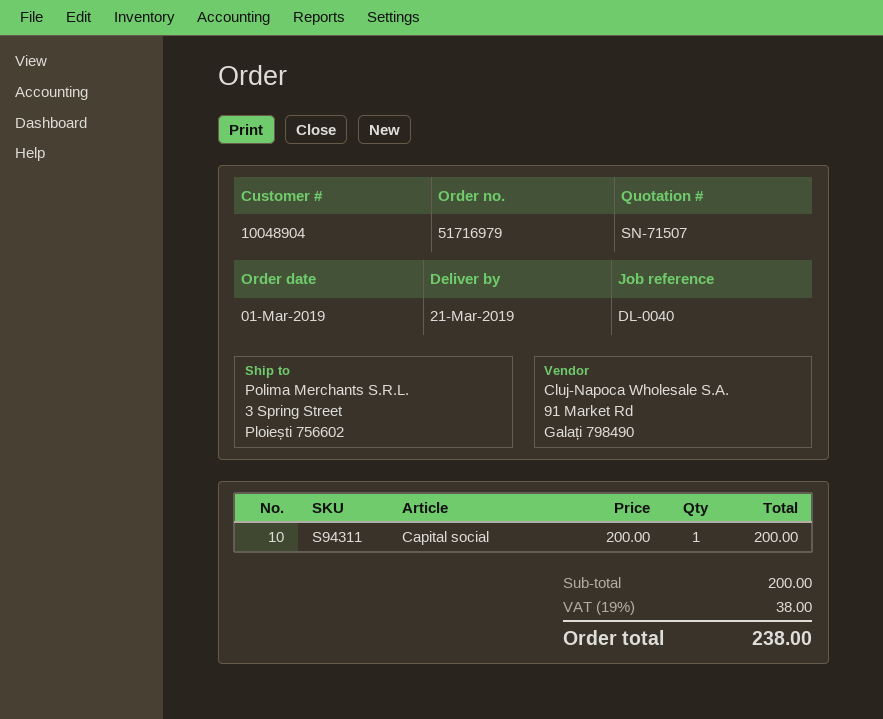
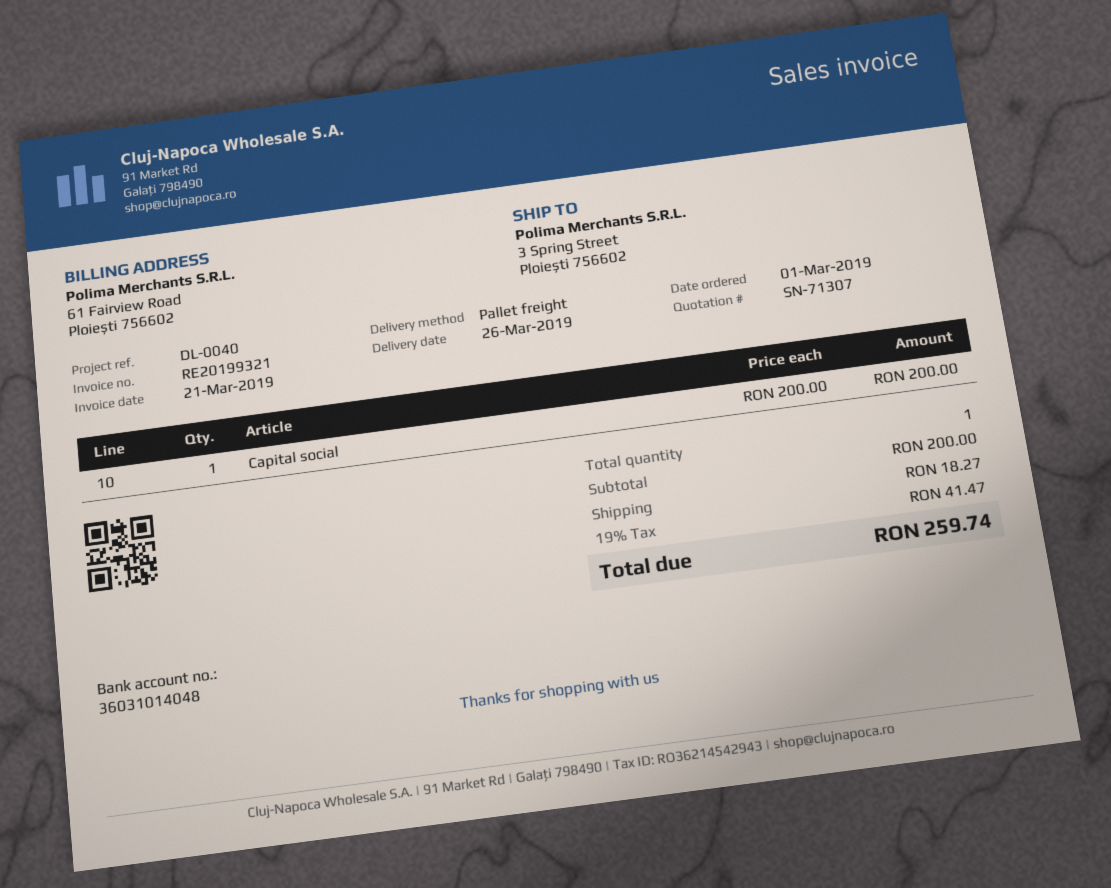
quote number: SN-71507 -> SN-71307
delivery date: 2019-03-21 -> 2019-03-26
shipping: none -> 18.27
tax: 19% = 38.00 -> 19% = 41.47
total: 238.00 -> 259.74

